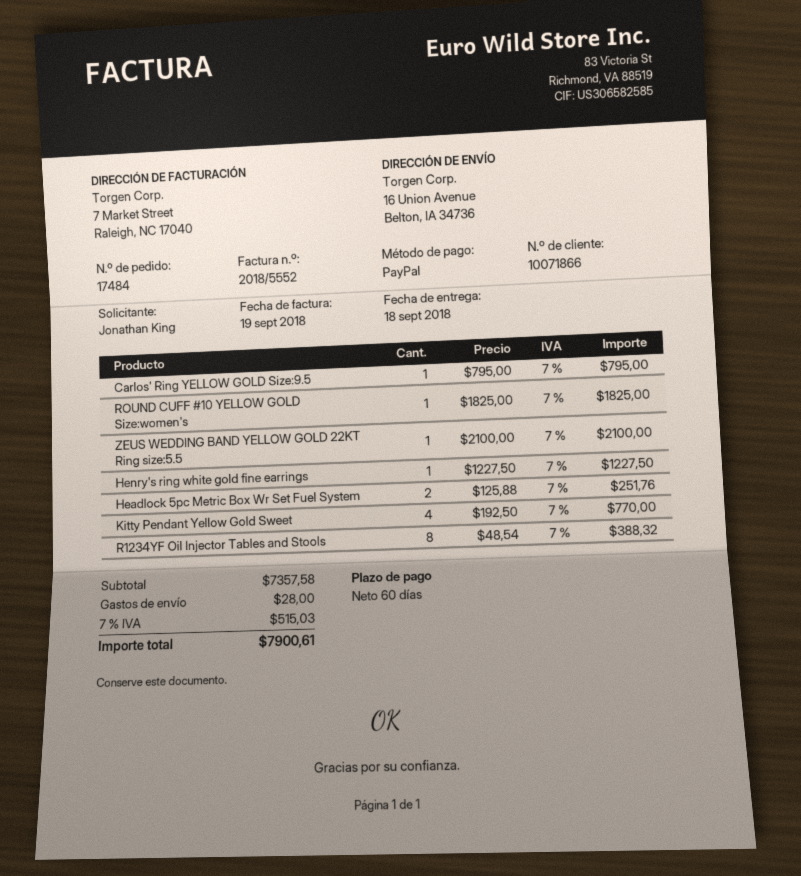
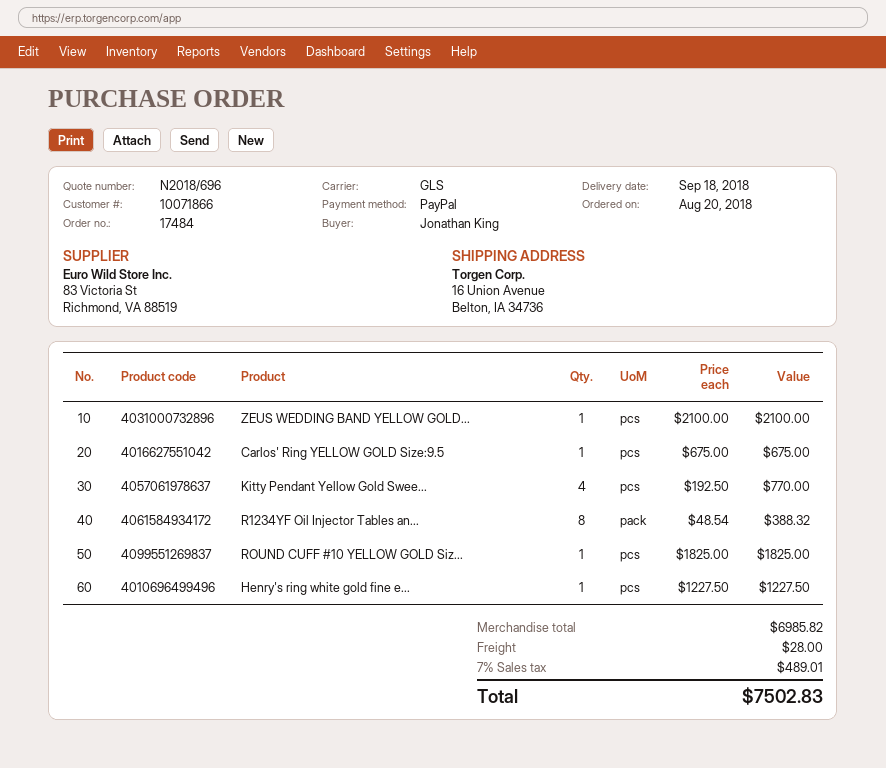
Carlos' Ring YELLOW GOLD Size:9.5: 1 x 795.00 = 795.00 -> 1 x 675.00 = 675.00
Headlock 5pc Metric Box Wr Set Fuel System: 2 x 125.88 = 251.76 -> none
subtotal: 7357.58 -> 6985.82
tax: 7% = 515.03 -> 7% = 489.01
total: 7900.61 -> 7502.83

